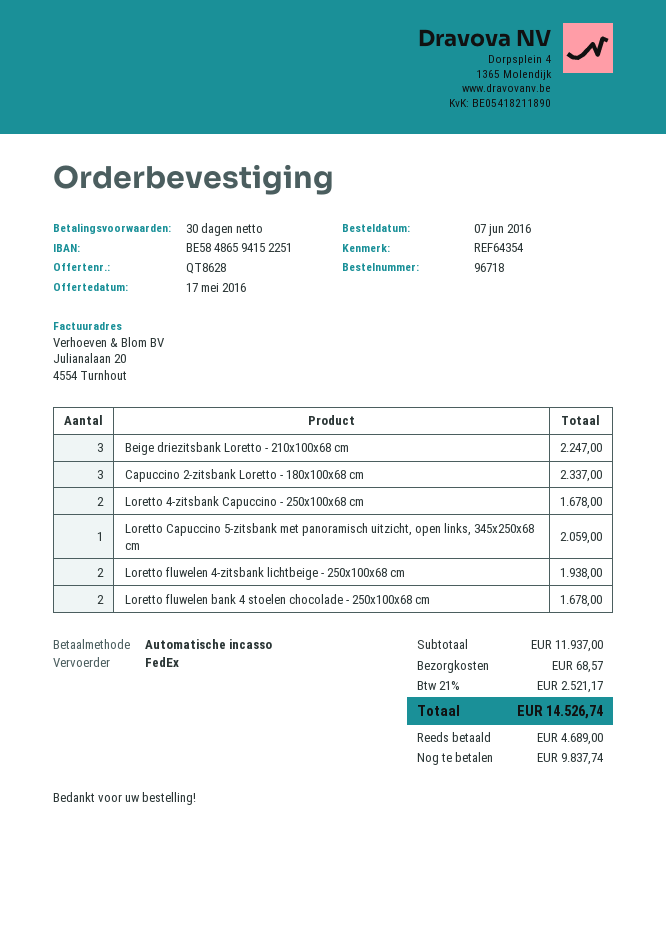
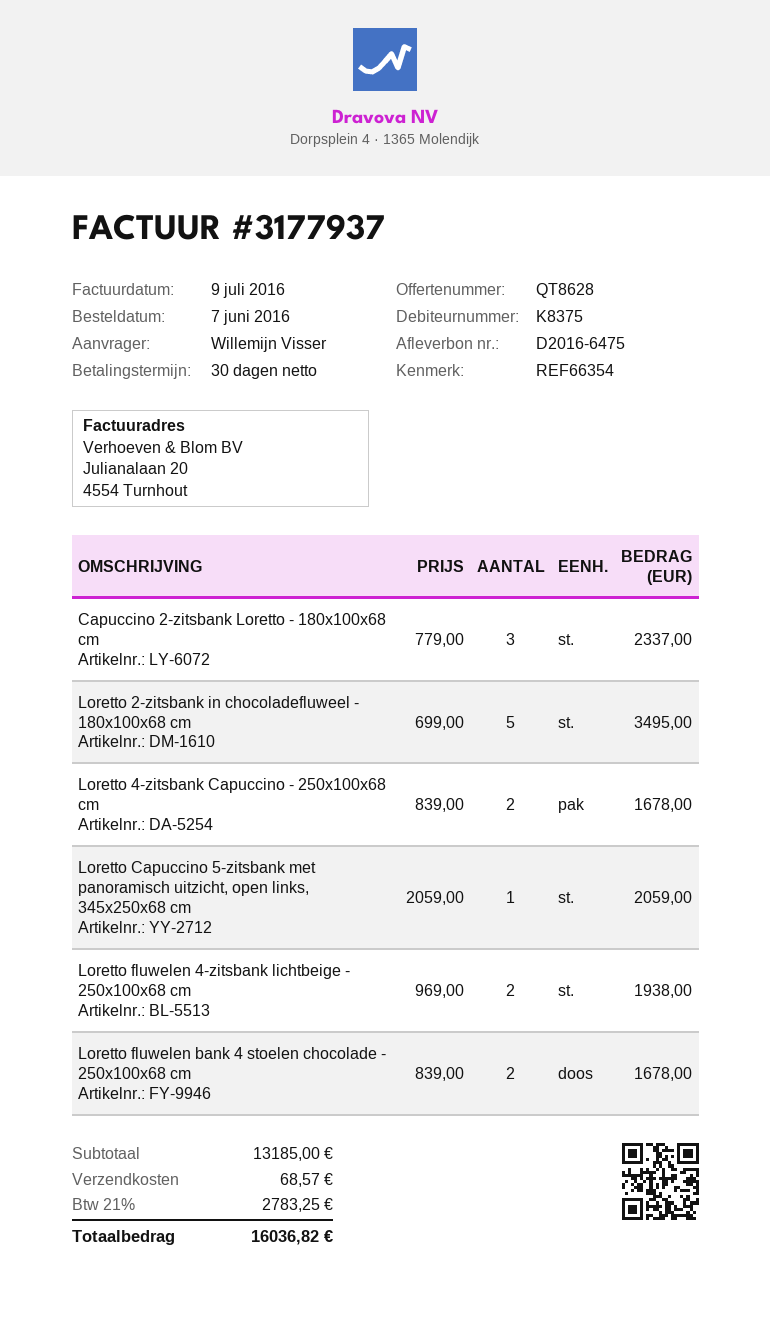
reference: REF64354 -> REF66354
Beige driezitsbank Loretto - 210x100x68 cm: 3 for 2247.00 -> none
Loretto 2-zitsbank in chocoladefluweel - 180x100x68 cm: none -> 5 for 3495.00
subtotal: 11937.00 -> 13185.00
tax: 21% = 2521.17 -> 21% = 2783.25
total: 14526.74 -> 16036.82

